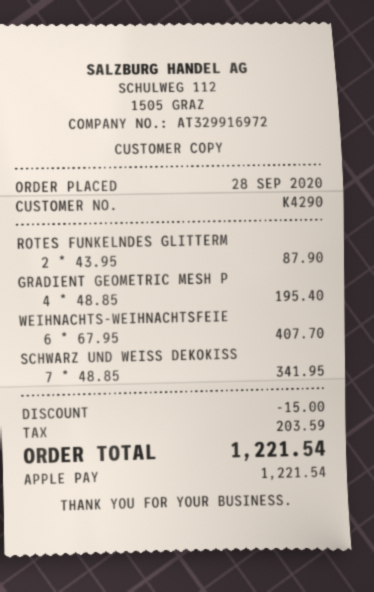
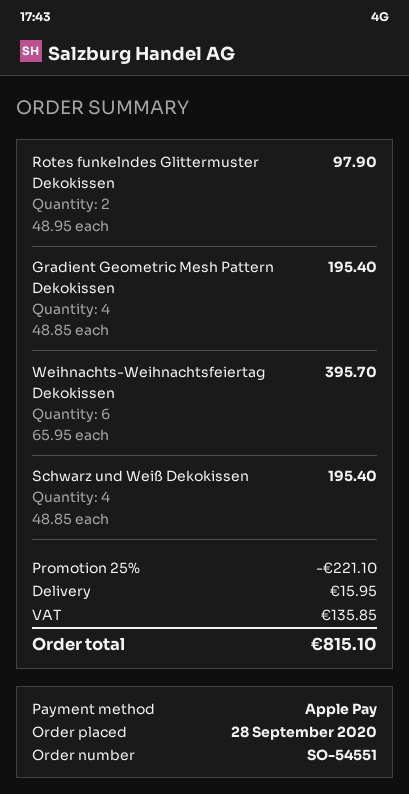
ROTES FUNKELNDES GLITTERM: 2 x 43.95 = 87.90 -> 2 x 48.95 = 97.90
WEIHNACHTS-WEIHNACHTSFEIE: 6 x 67.95 = 407.70 -> 6 x 65.95 = 395.70
SCHWARZ UND WEISS DEKOKISS: 7 x 48.85 = 341.95 -> 4 x 48.85 = 195.40
discount: 15.00 -> 221.10
shipping: none -> 15.95
tax: 203.59 -> 135.85
total: 1221.54 -> 815.10

